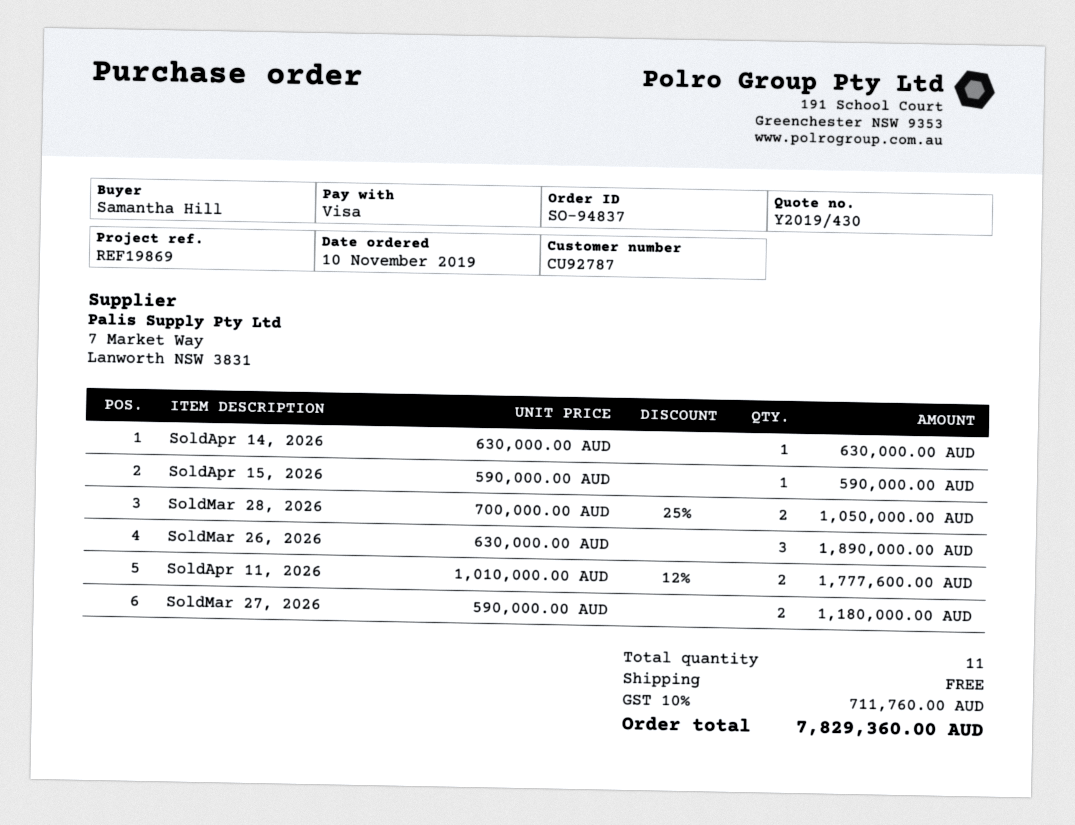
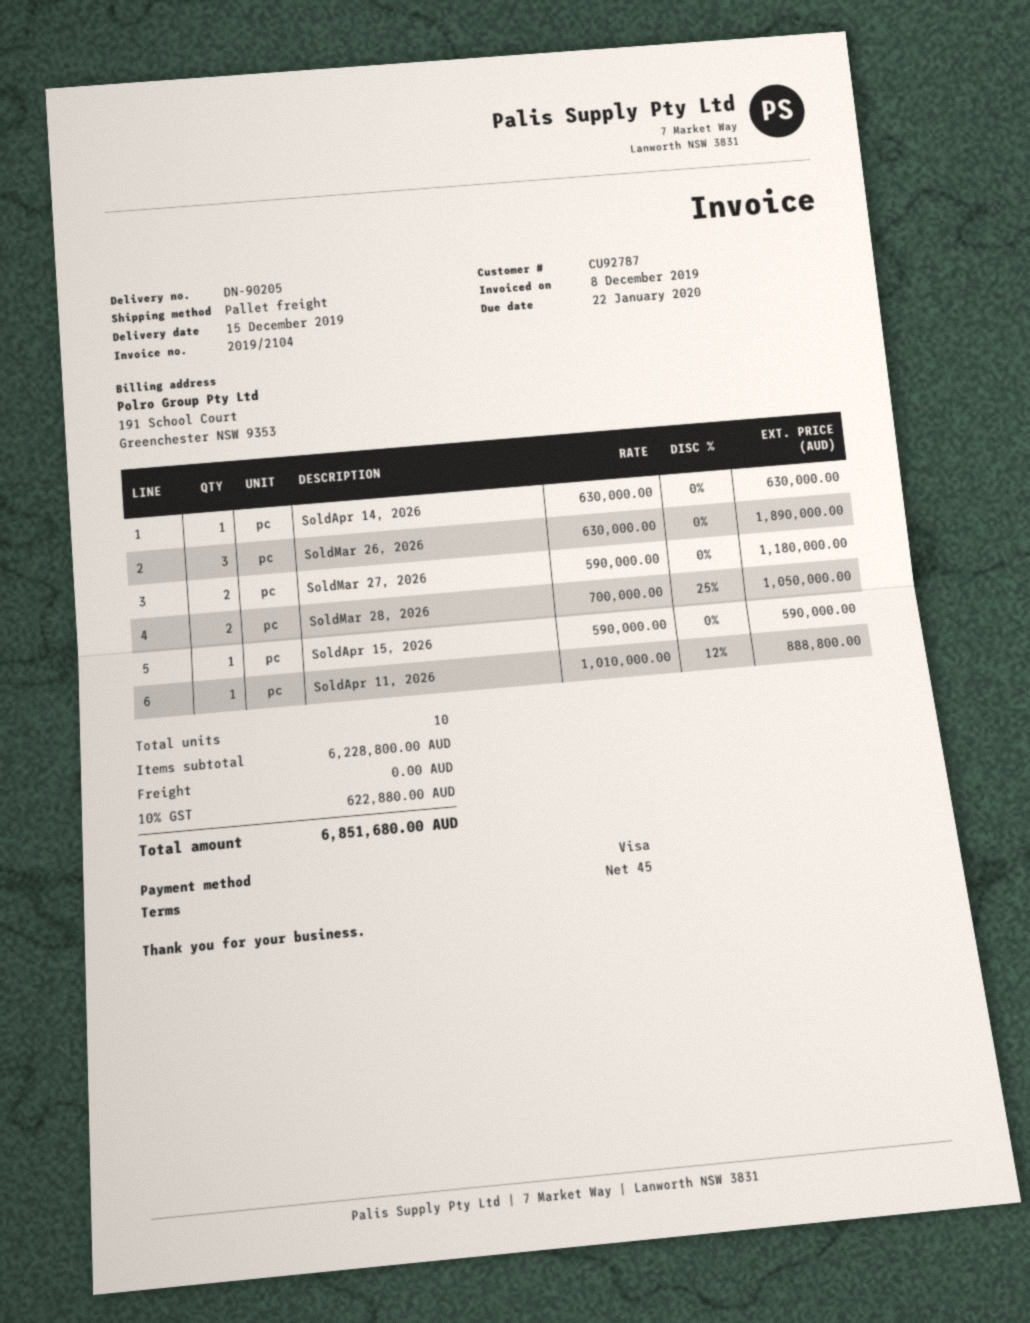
SoldApr 11, 2026: 2 x 1010000.00 - 12% = 1777600.00 -> 1 x 1010000.00 - 12% = 888800.00
total quantity: 11 -> 10
tax: 10% = 711760.00 -> 10% = 622880.00
total: 7829360.00 -> 6851680.00

